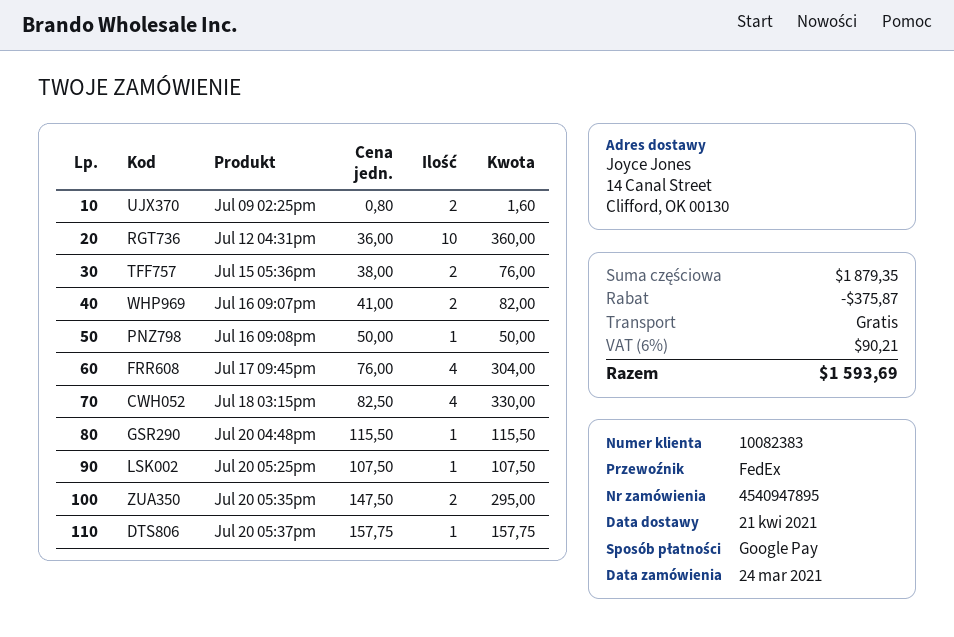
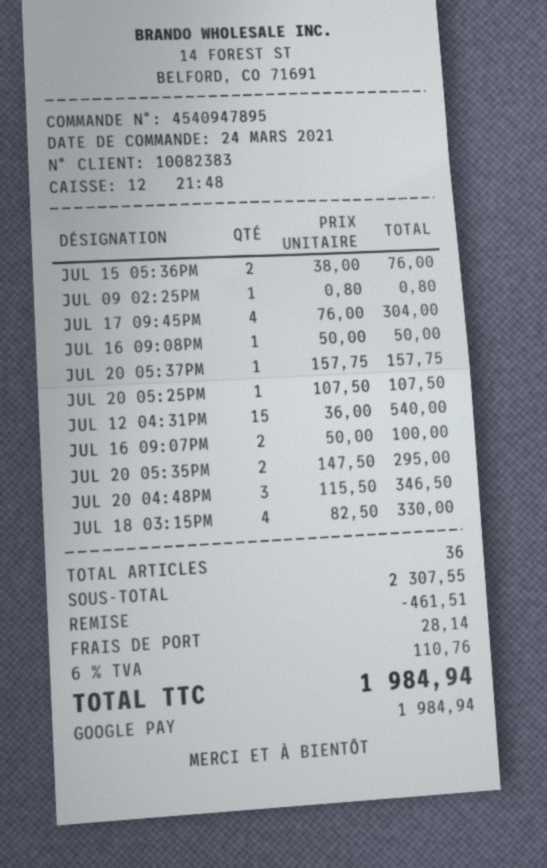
Jul 09 02:25pm: 2 x 0.80 = 1.60 -> 1 x 0.80 = 0.80
Jul 12 04:31pm: 10 x 36.00 = 360.00 -> 15 x 36.00 = 540.00
Jul 16 09:07pm: 2 x 41.00 = 82.00 -> 2 x 50.00 = 100.00
Jul 20 04:48pm: 1 x 115.50 = 115.50 -> 3 x 115.50 = 346.50
subtotal: 1879.35 -> 2307.55
discount: 375.87 -> 461.51
shipping: 0.00 -> 28.14
tax: 6% = 90.21 -> 6% = 110.76
total: 1593.69 -> 1984.94

